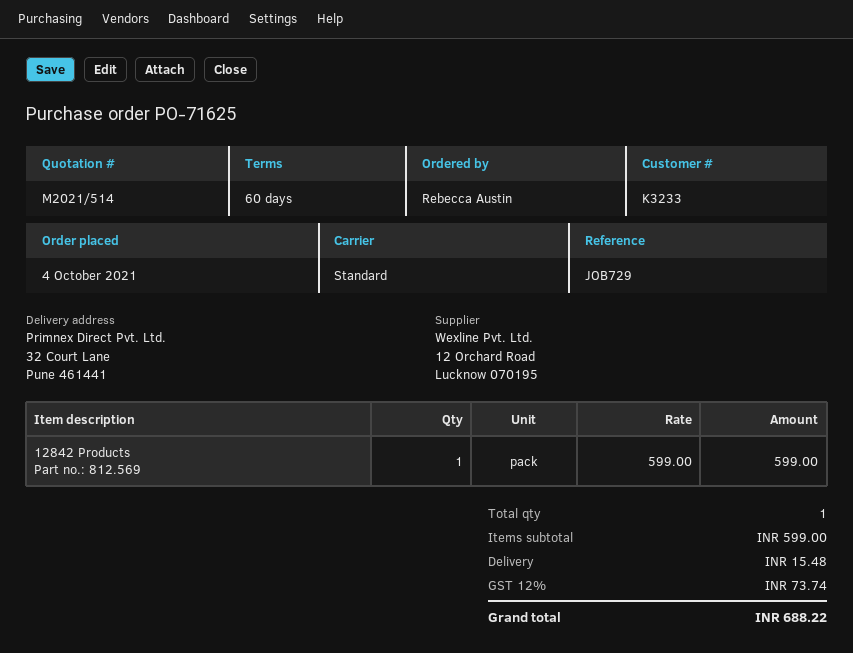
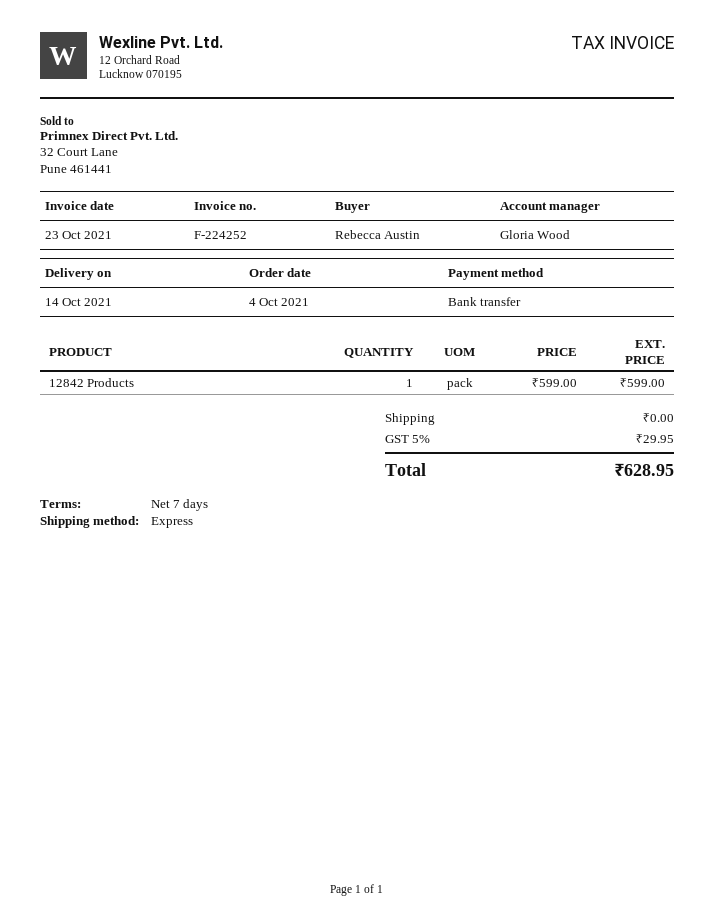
payment terms: 60 days -> 7 days
shipping method: standard -> express
shipping: 15.48 -> 0.00
tax: 12% = 73.74 -> 5% = 29.95
total: 688.22 -> 628.95

